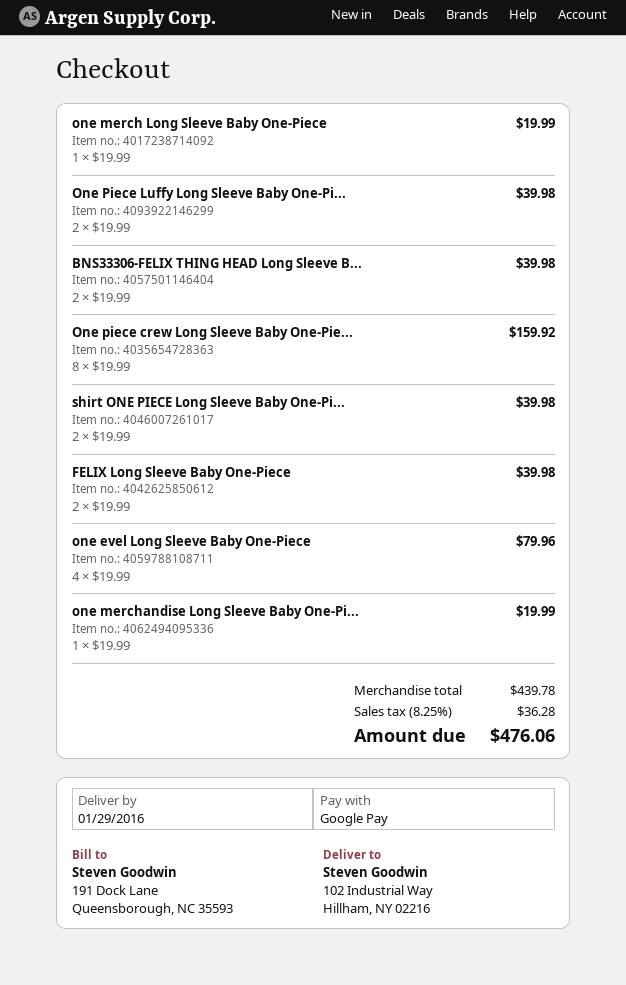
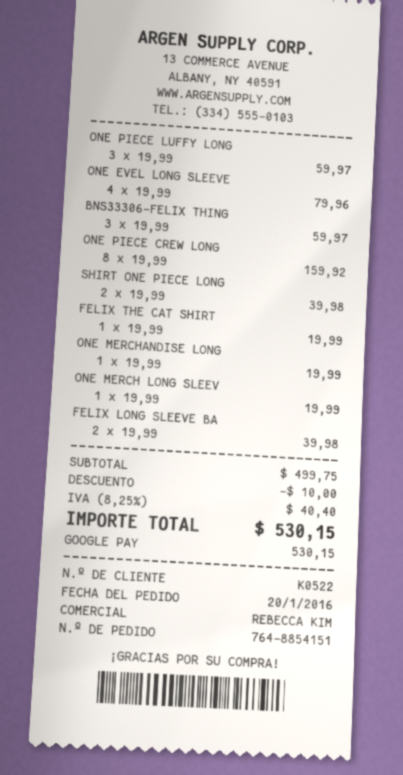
One Piece Luffy Long Sleeve Baby One-Pi...: 2 x 19.99 = 39.98 -> 3 x 19.99 = 59.97
BNS33306-FELIX THING HEAD Long Sleeve B...: 2 x 19.99 = 39.98 -> 3 x 19.99 = 59.97
FELIX THE CAT SHIRT: none -> 1 x 19.99 = 19.99
subtotal: 439.78 -> 499.75
discount: none -> 10.00
tax: 8.25% = 36.28 -> 8.25% = 40.40
total: 476.06 -> 530.15

